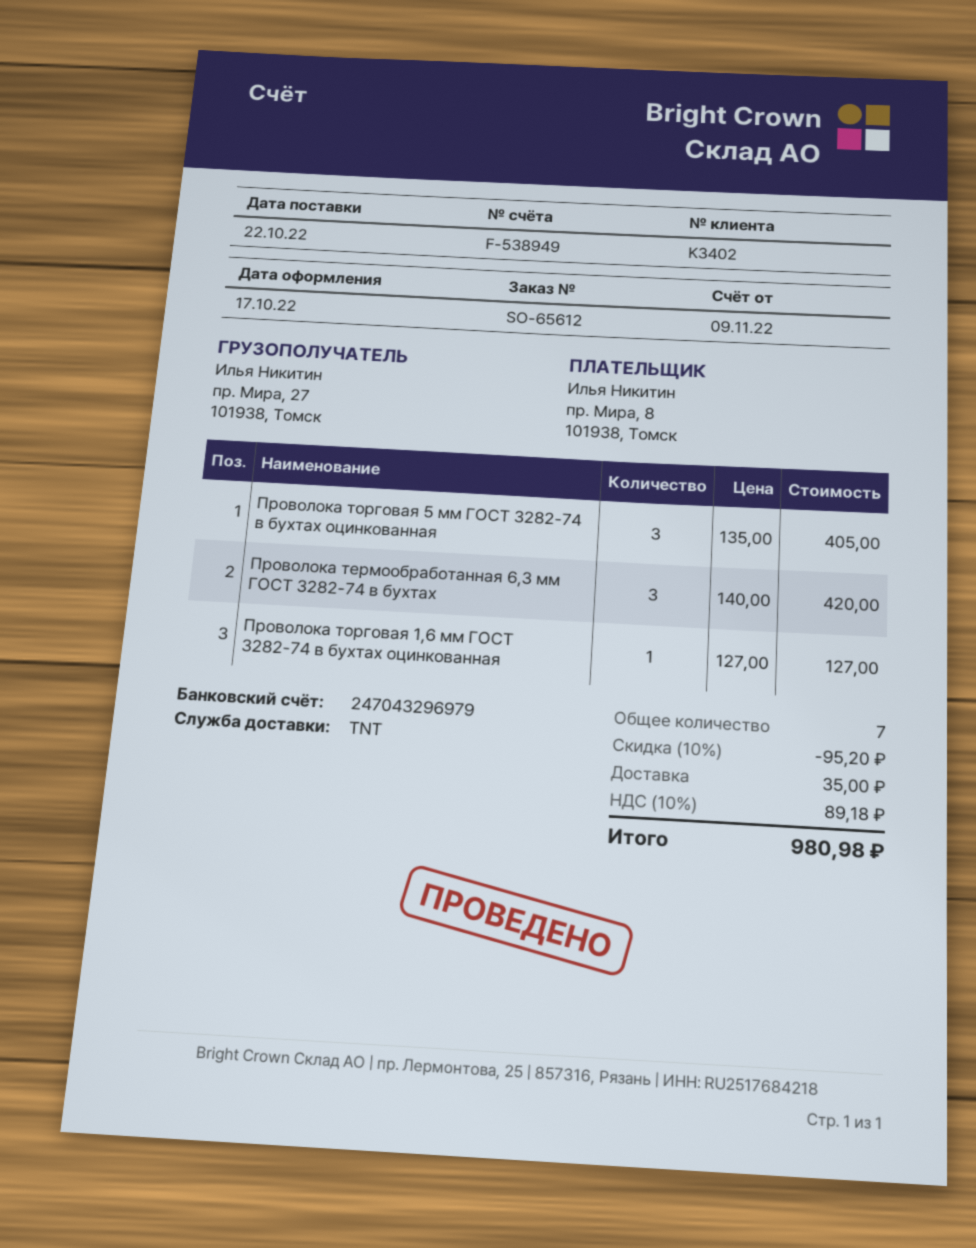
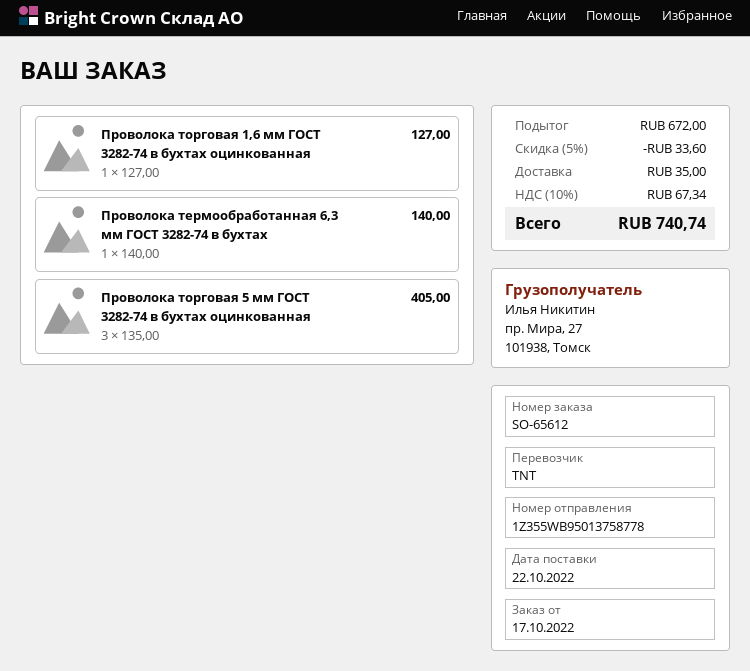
Проволока термообработанная 6,3 мм ГОСТ 3282-74 в бухтах: 3 x 140.00 = 420.00 -> 1 x 140.00 = 140.00
discount: 10% = 95.20 -> 5% = 33.60
tax: 10% = 89.18 -> 10% = 67.34
total: 980.98 -> 740.74

